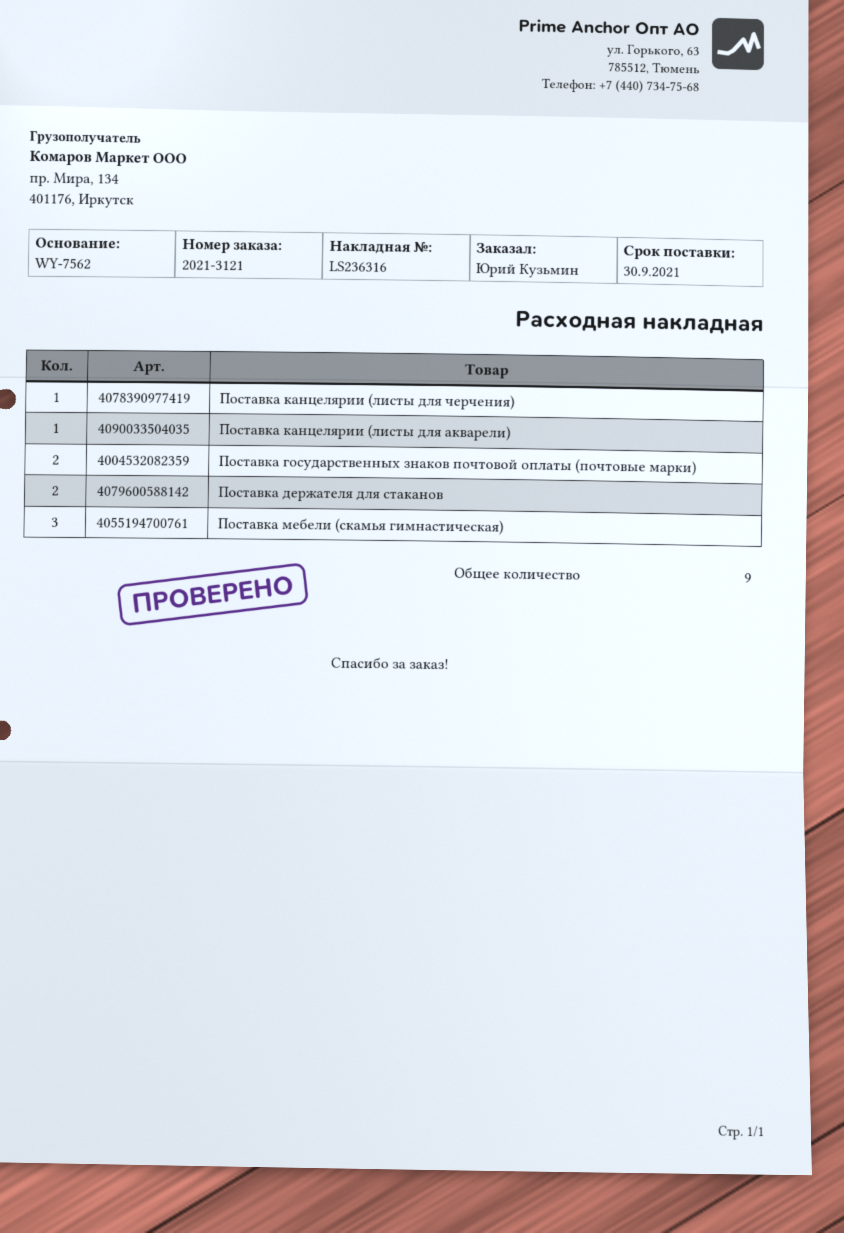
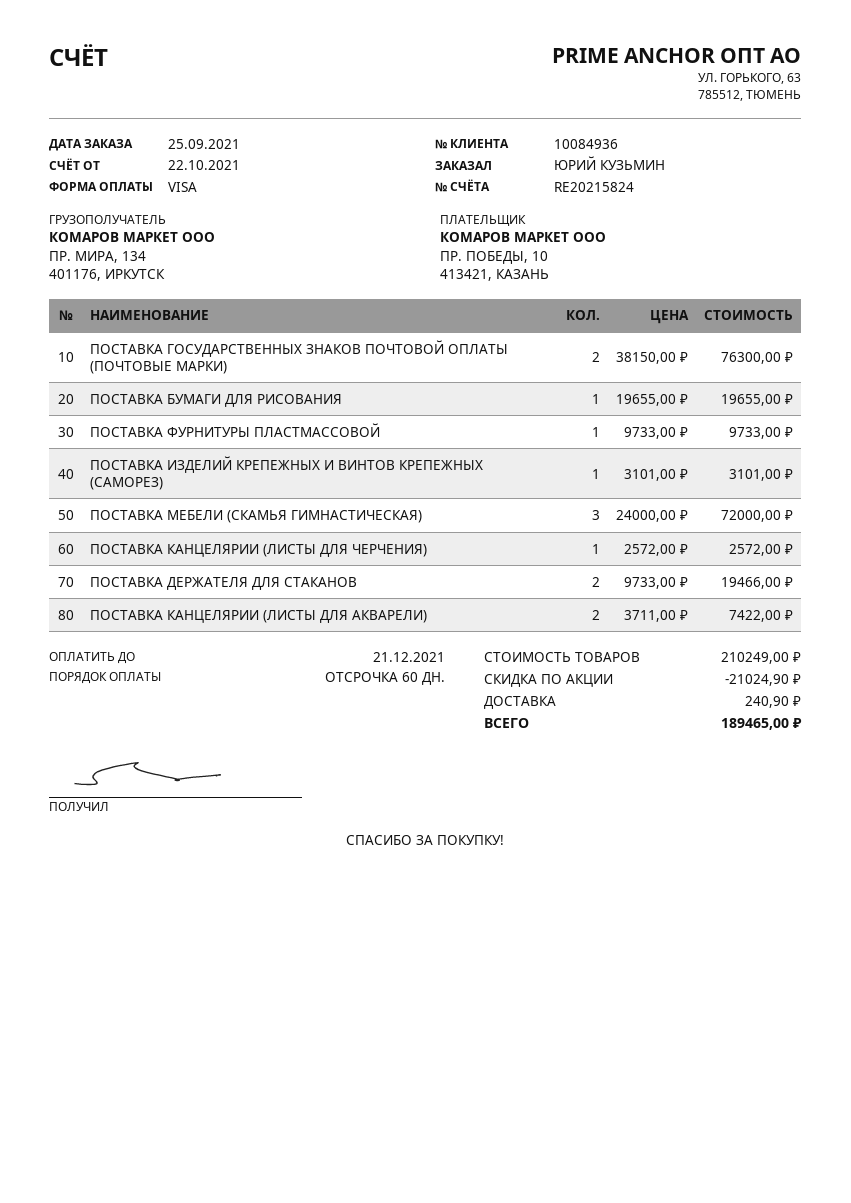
Поставка канцелярии (листы для акварели): 1 -> 2
ПОСТАВКА БУМАГИ ДЛЯ РИСОВАНИЯ: none -> 1
ПОСТАВКА ФУРНИТУРЫ ПЛАСТМАССОВОЙ: none -> 1
ПОСТАВКА ИЗДЕЛИЙ КРЕПЕЖНЫХ И ВИНТОВ КРЕПЕЖНЫХ (САМОРЕЗ): none -> 1

